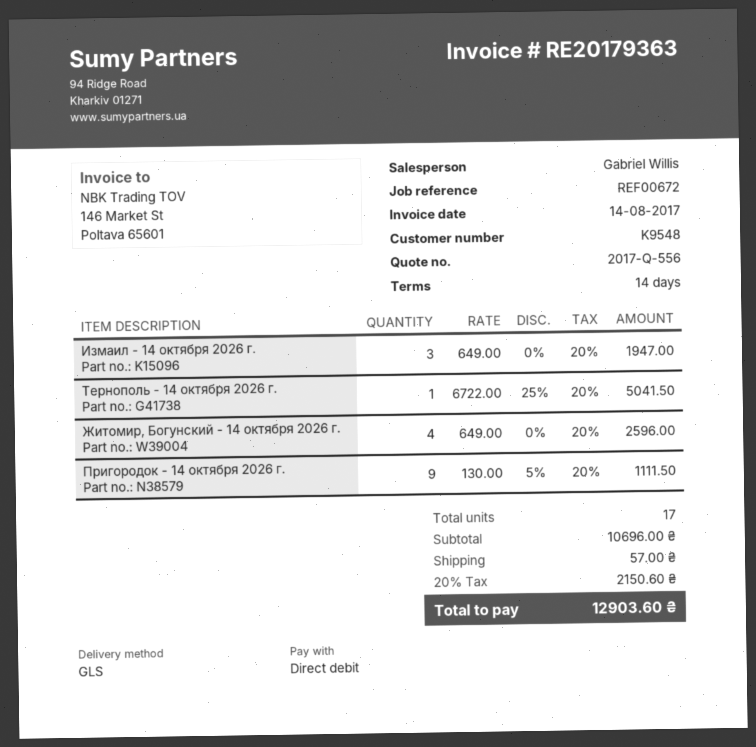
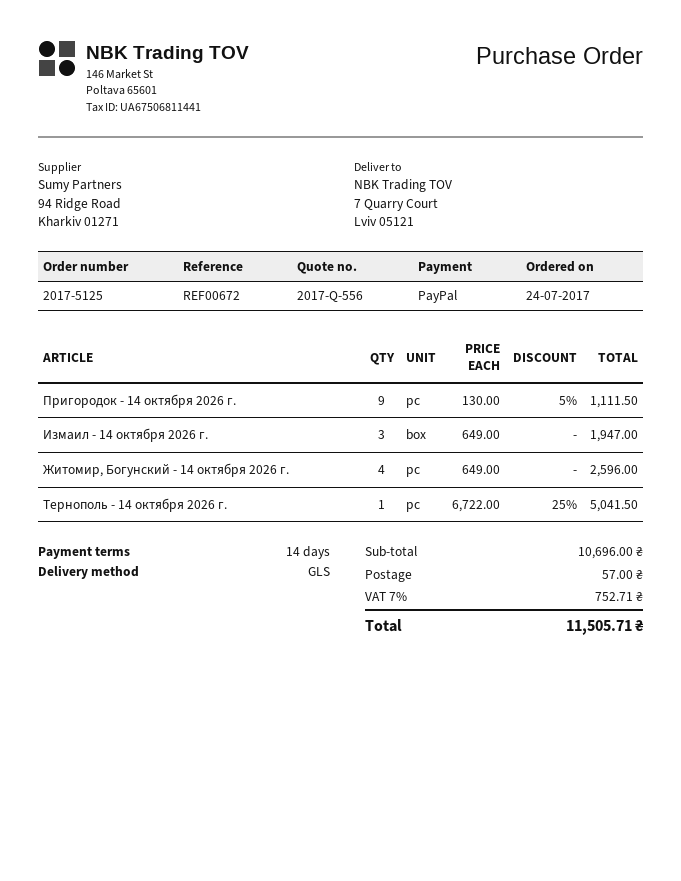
payment method: direct debit -> PayPal
tax: 20% = 2150.60 -> 7% = 752.71
total: 12903.60 -> 11505.71

